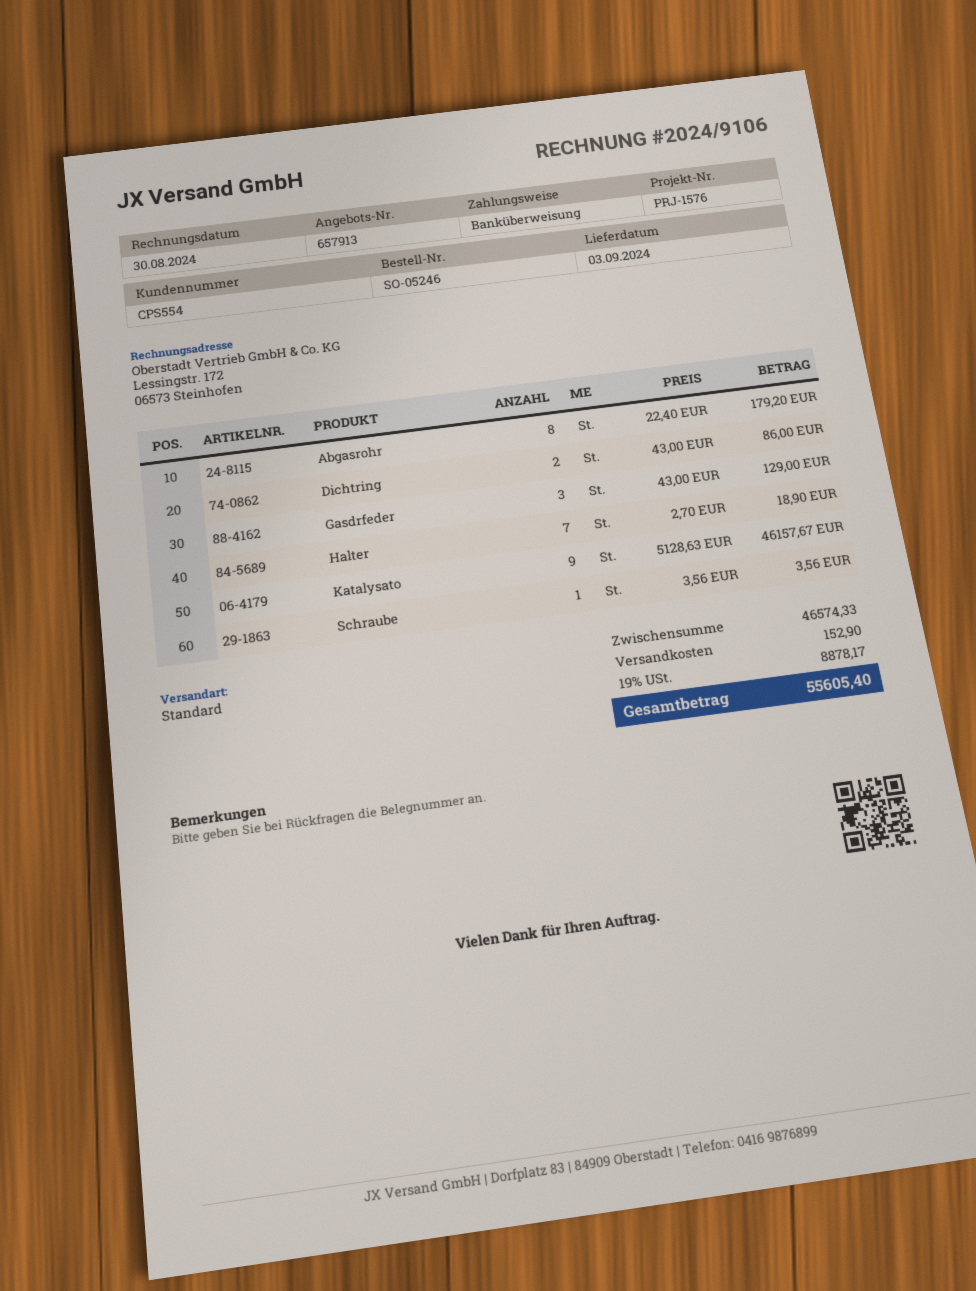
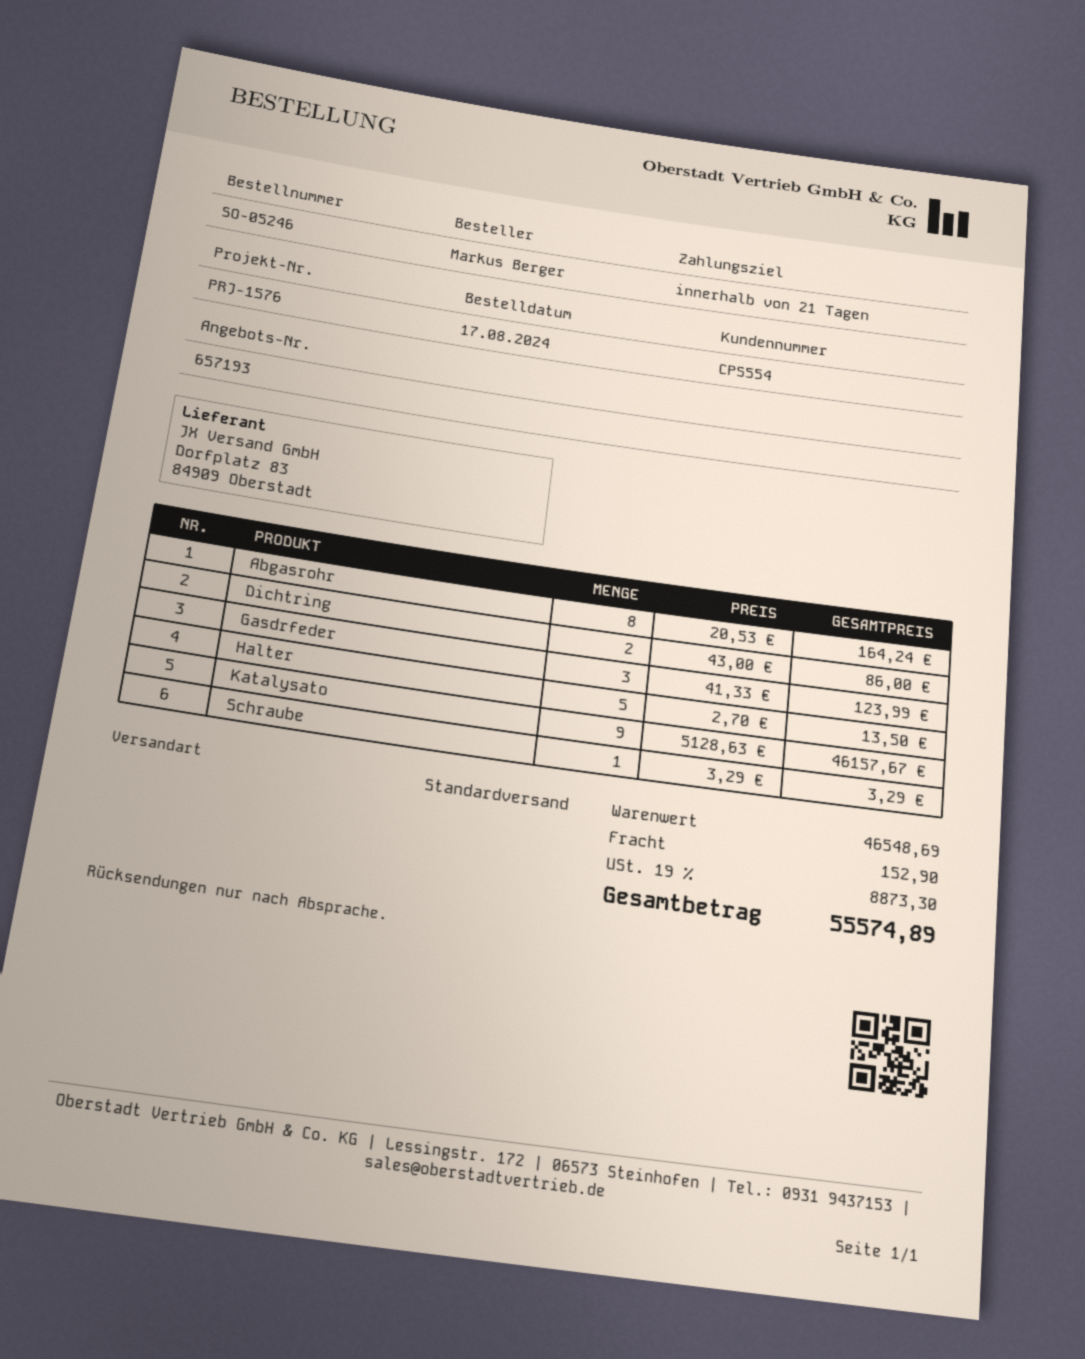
quote number: 657913 -> 657193
Abgasrohr: 8 x 22.40 = 179.20 -> 8 x 20.53 = 164.24
Gasdrfeder: 3 x 43.00 = 129.00 -> 3 x 41.33 = 123.99
Halter: 7 x 2.70 = 18.90 -> 5 x 2.70 = 13.50
Schraube: 1 x 3.56 = 3.56 -> 1 x 3.29 = 3.29
subtotal: 46574.33 -> 46548.69
tax: 19% = 8878.17 -> 19% = 8873.30
total: 55605.40 -> 55574.89

